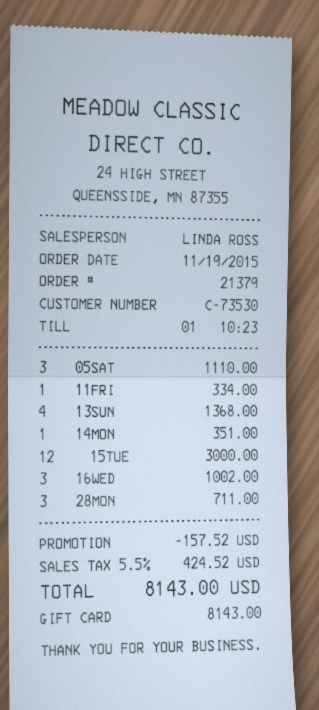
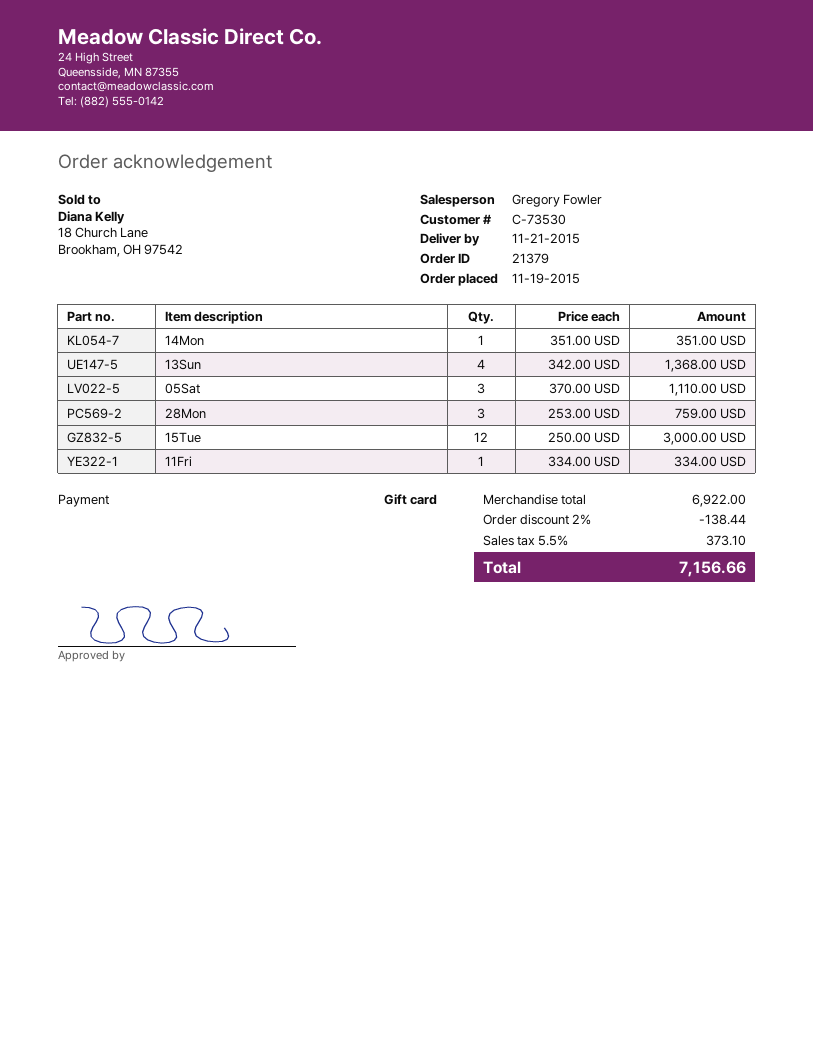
sales rep: LINDA ROSS -> Gregory Fowler
16WED: 3 for 1002.00 -> none
28MON: 3 for 711.00 -> 3 for 759.00
discount: 157.52 -> 138.44
tax: 5.5% = 424.52 -> 5.5% = 373.10
total: 8143.00 -> 7156.66

